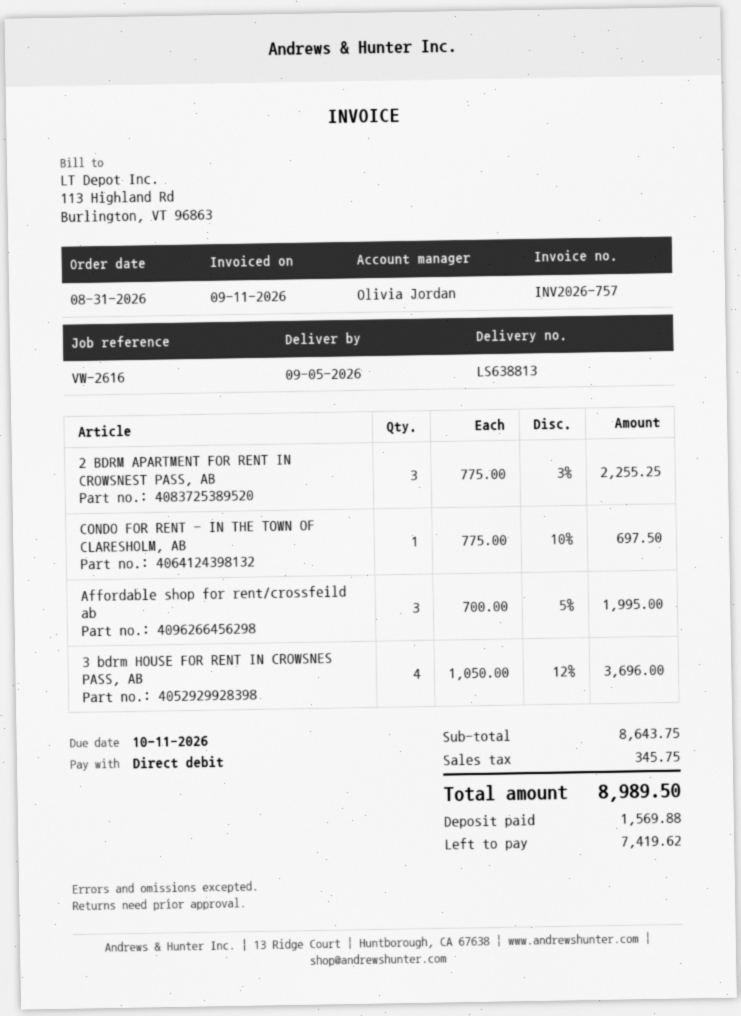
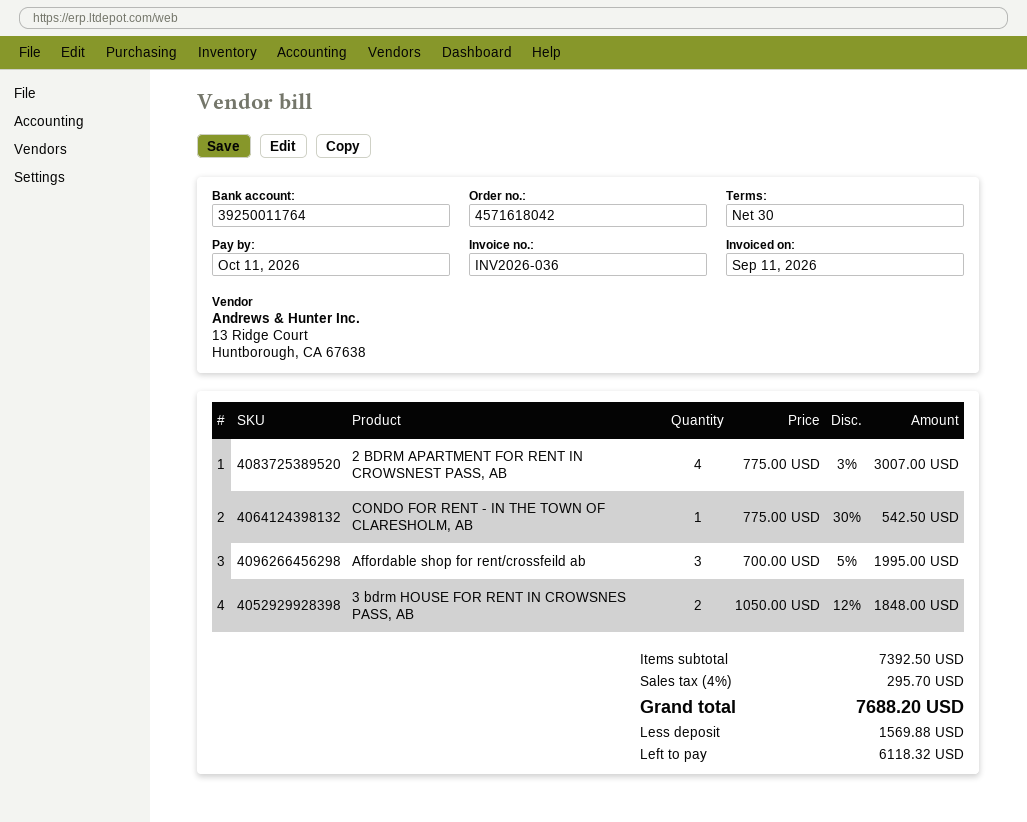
invoice number: INV2026-757 -> INV2026-036
2 BDRM APARTMENT FOR RENT IN CROWSNEST PASS, AB: 3 x 775.00 - 3% = 2255.25 -> 4 x 775.00 - 3% = 3007.00
CONDO FOR RENT - IN THE TOWN OF CLARESHOLM, AB: 1 x 775.00 - 10% = 697.50 -> 1 x 775.00 - 30% = 542.50
3 bdrm HOUSE FOR RENT IN CROWSNES PASS, AB: 4 x 1050.00 - 12% = 3696.00 -> 2 x 1050.00 - 12% = 1848.00
subtotal: 8643.75 -> 7392.50
tax: 345.75 -> 295.70
total: 8989.50 -> 7688.20
balance: 7419.62 -> 6118.32

